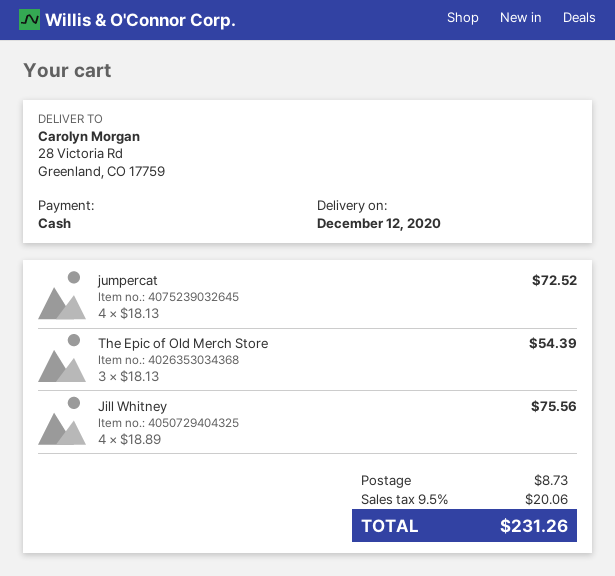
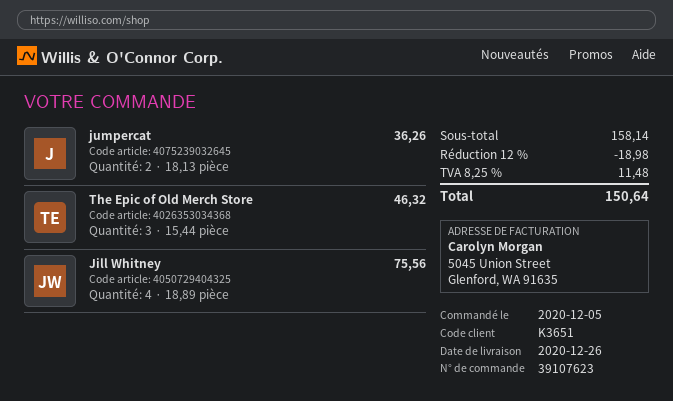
delivery date: 2020-12-12 -> 2020-12-26
jumpercat: 4 x 18.13 = 72.52 -> 2 x 18.13 = 36.26
The Epic of Old Merch Store: 3 x 18.13 = 54.39 -> 3 x 15.44 = 46.32
discount: none -> 12% = 18.98
shipping: 8.73 -> none
tax: 9.5% = 20.06 -> 8.25% = 11.48
total: 231.26 -> 150.64

